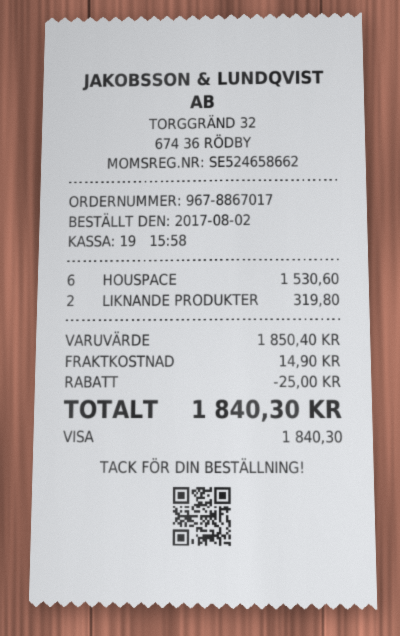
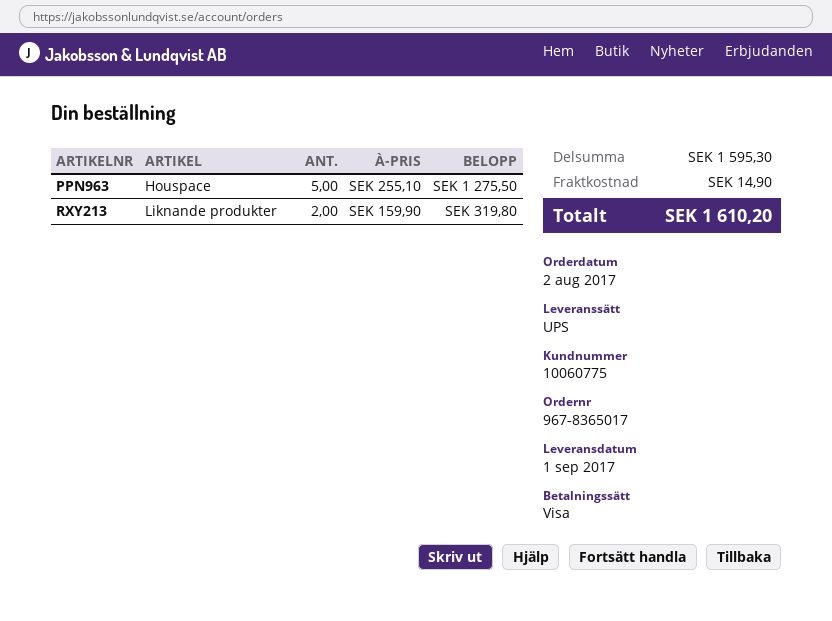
order number: 967-8867017 -> 967-8365017
HOUSPACE: 6 for 1530.60 -> 5 for 1275.50
subtotal: 1850.40 -> 1595.30
discount: 25.00 -> none
total: 1840.30 -> 1610.20

